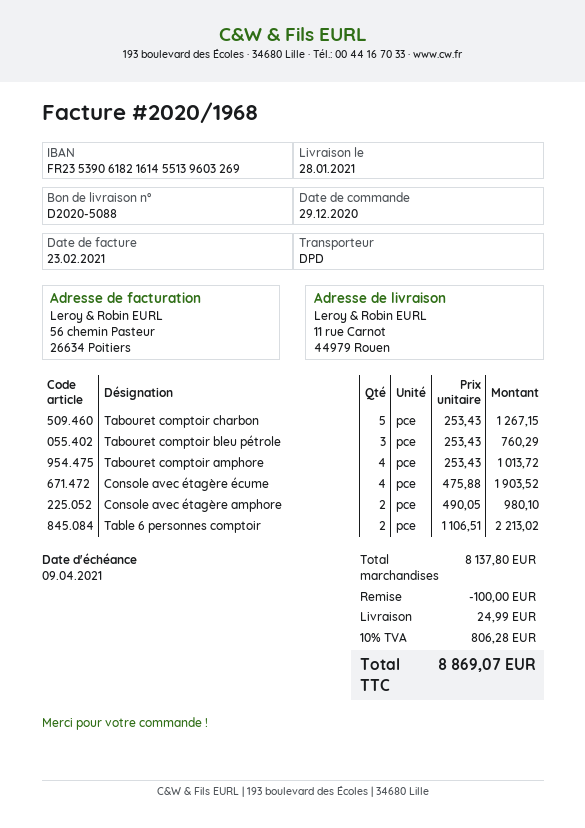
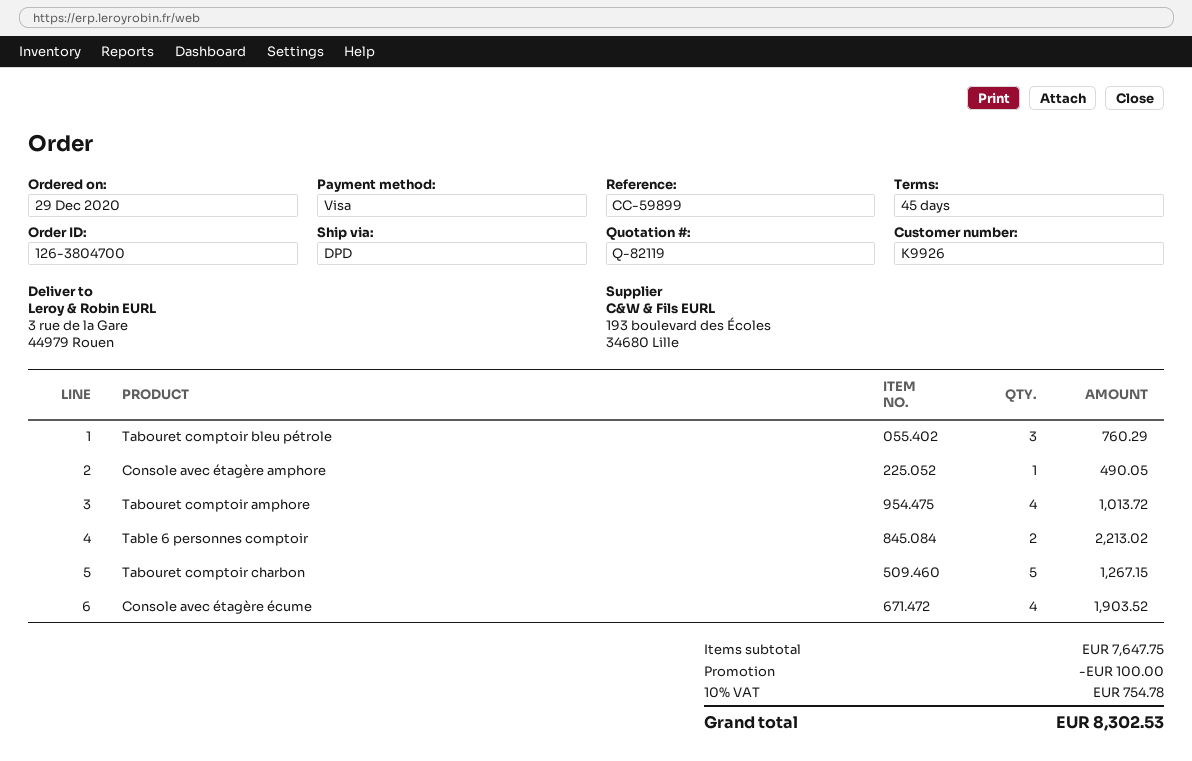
ship to: 11 rue Carnot, 44979 Rouen -> 3 rue de la Gare, 44979 Rouen
Console avec étagère amphore: 2 for 980.10 -> 1 for 490.05
subtotal: 8137.80 -> 7647.75
shipping: 24.99 -> none
tax: 10% = 806.28 -> 10% = 754.78
total: 8869.07 -> 8302.53

